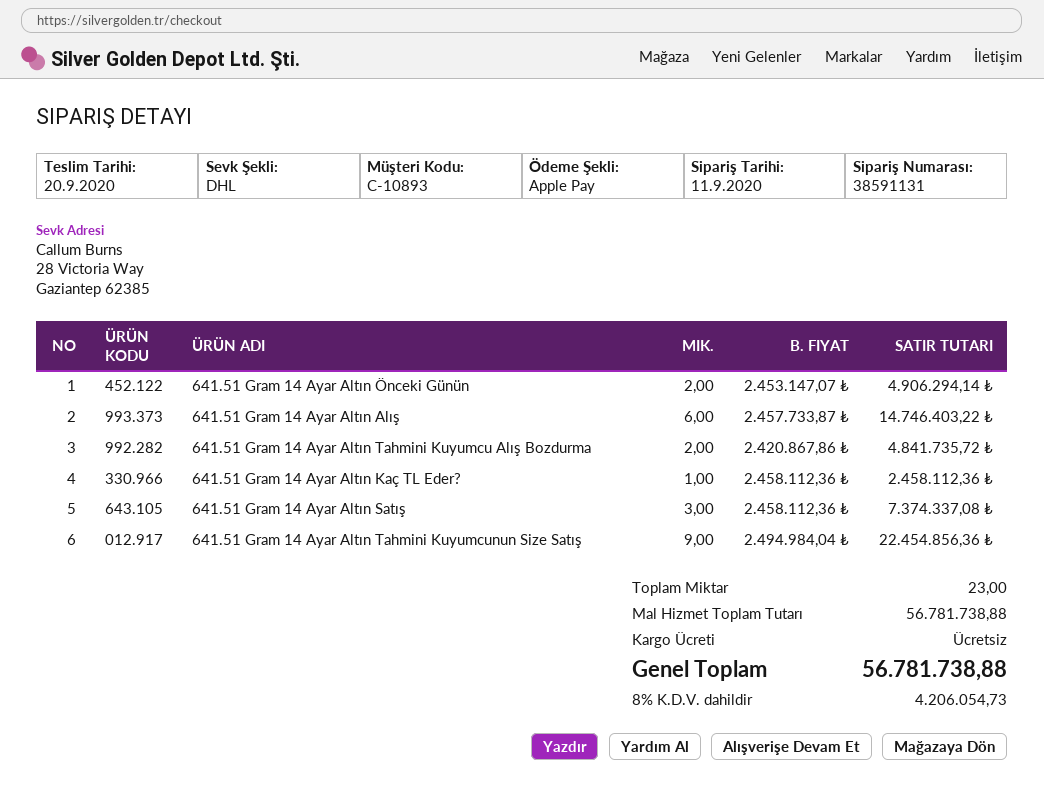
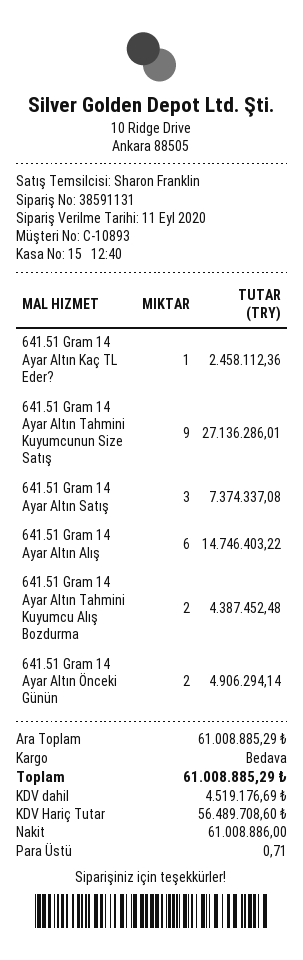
payment method: Apple Pay -> cash
641.51 Gram 14 Ayar Altın Tahmini Kuyumcu Alış Bozdurma: 2 for 4841735.72 -> 2 for 4387452.48
641.51 Gram 14 Ayar Altın Tahmini Kuyumcunun Size Satış: 9 for 22454856.36 -> 9 for 27136286.01
subtotal: 56781738.88 -> 61008885.29
tax: 4206054.73 -> 4519176.69
total: 56781738.88 -> 61008885.29

